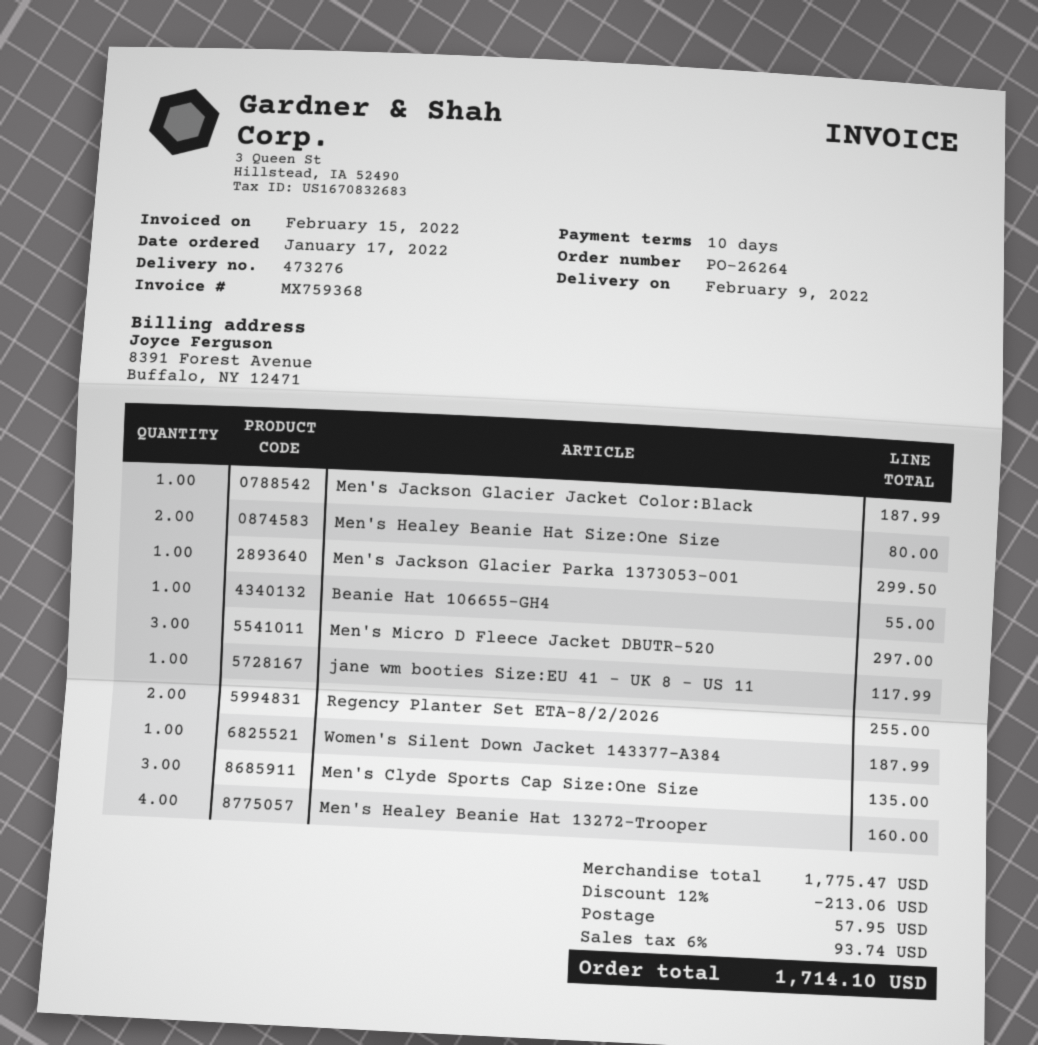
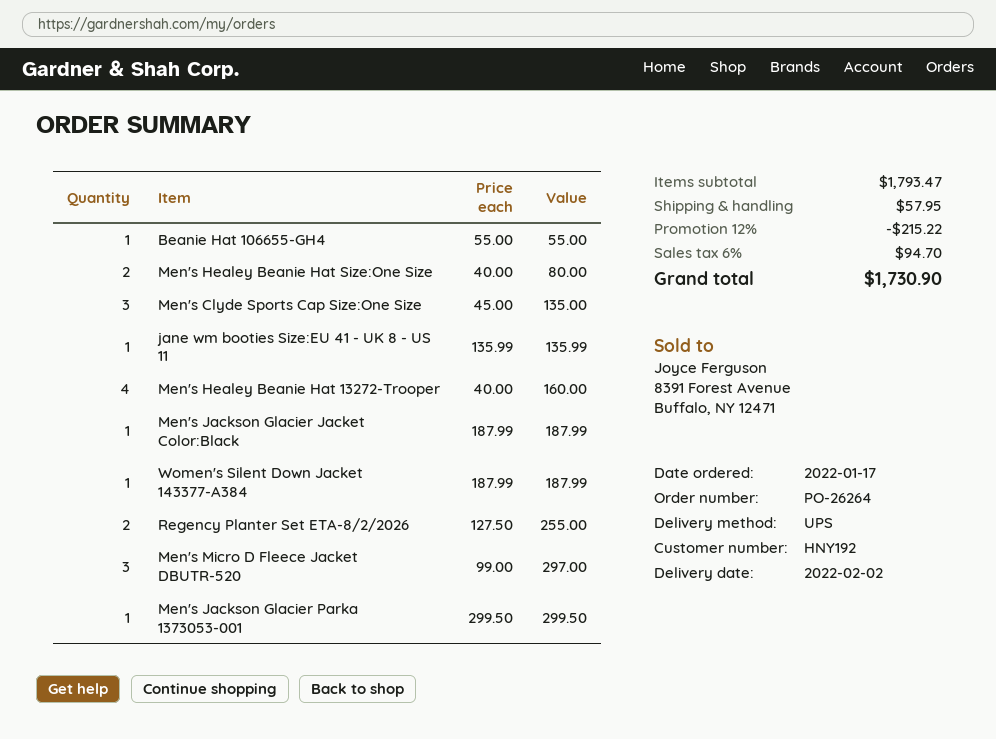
delivery date: 2022-02-09 -> 2022-02-02
jane wm booties Size:EU 41 - UK 8 - US 11: 1 for 117.99 -> 1 for 135.99
subtotal: 1775.47 -> 1793.47
discount: 12% = 213.06 -> 12% = 215.22
tax: 6% = 93.74 -> 6% = 94.70
total: 1714.10 -> 1730.90

